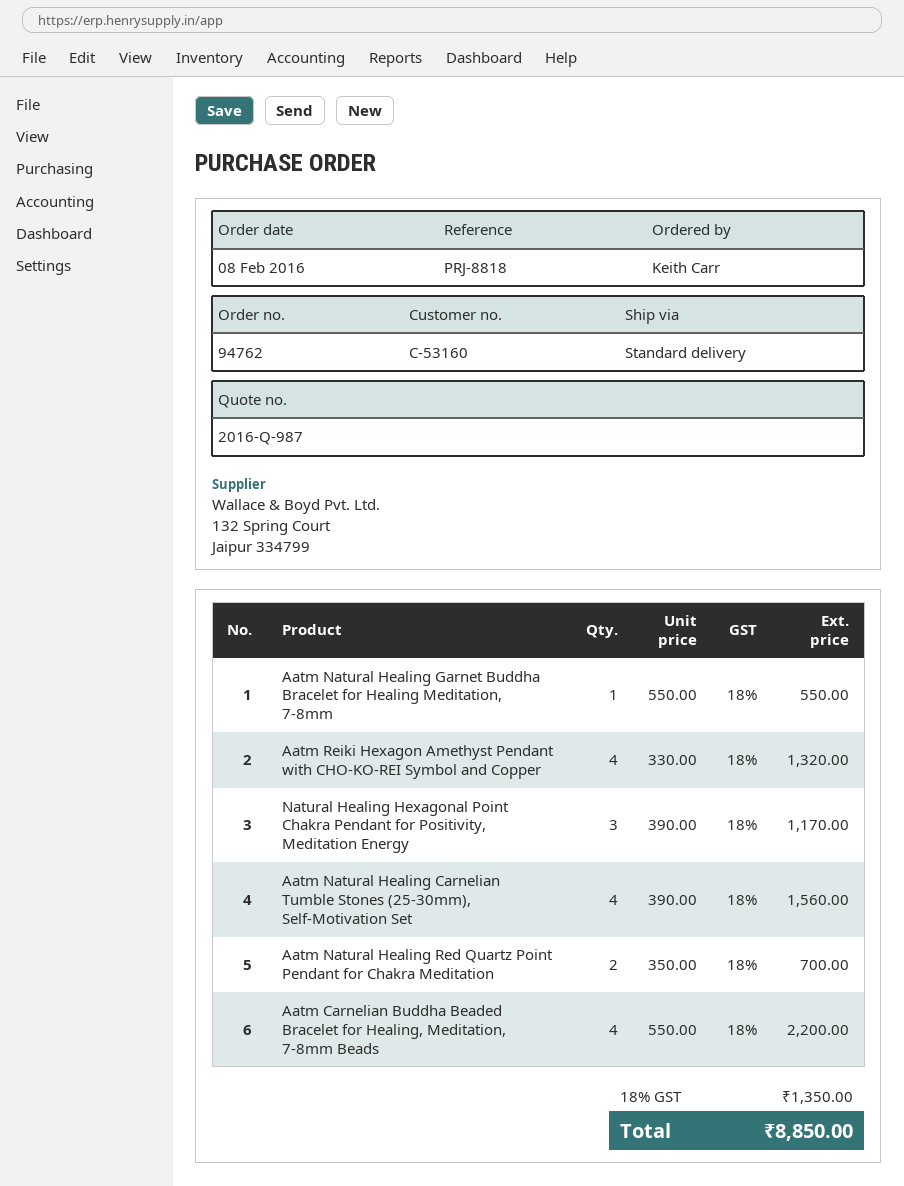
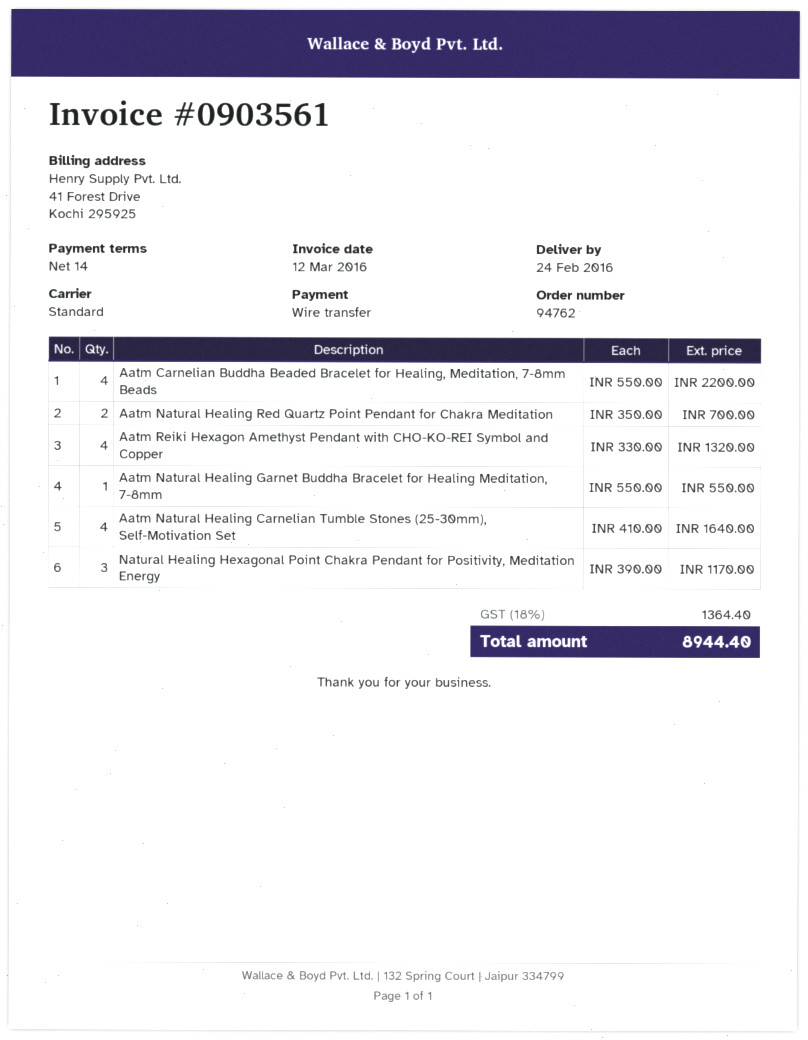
Aatm Natural Healing Carnelian Tumble Stones (25-30mm), Self-Motivation Set: 4 x 390.00 = 1560.00 -> 4 x 410.00 = 1640.00
tax: 18% = 1350.00 -> 18% = 1364.40
total: 8850.00 -> 8944.40

